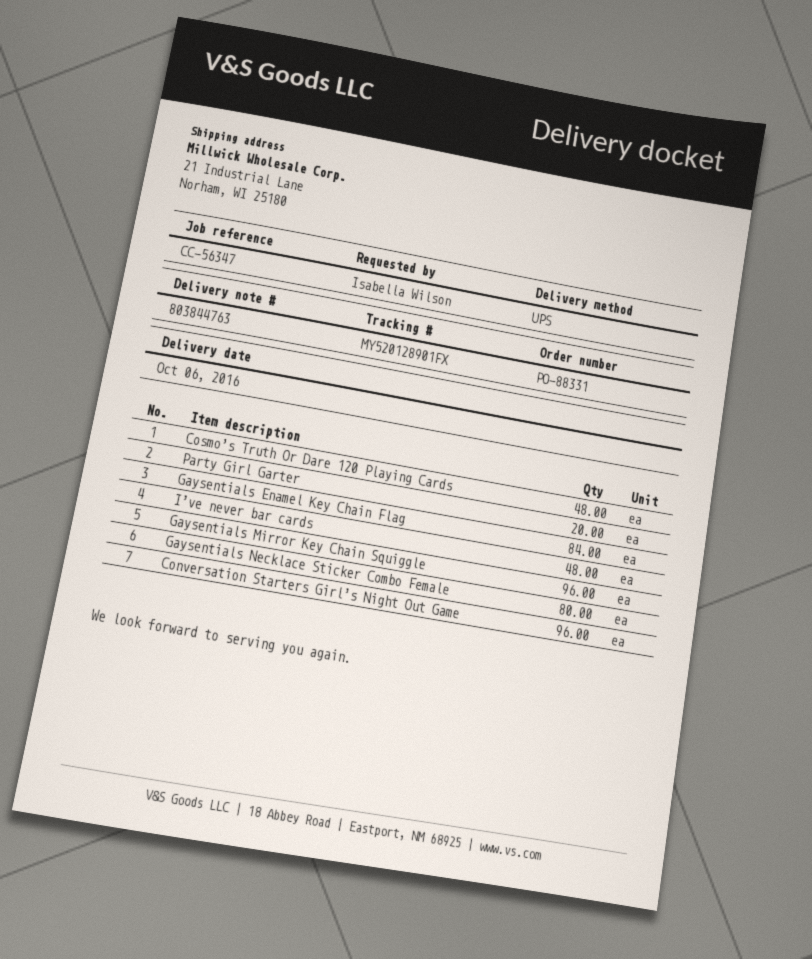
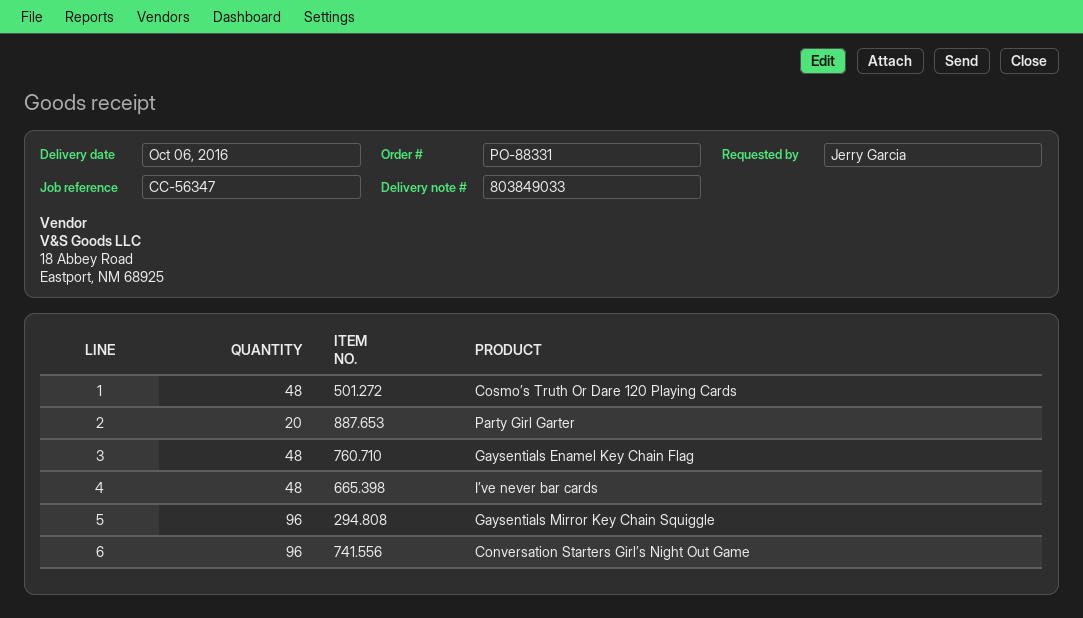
delivery note number: 803844763 -> 803849033
ordered by: Isabella Wilson -> Jerry Garcia
Gaysentials Enamel Key Chain Flag: 84 -> 48
Gaysentials Necklace Sticker Combo Female: 80 -> none

